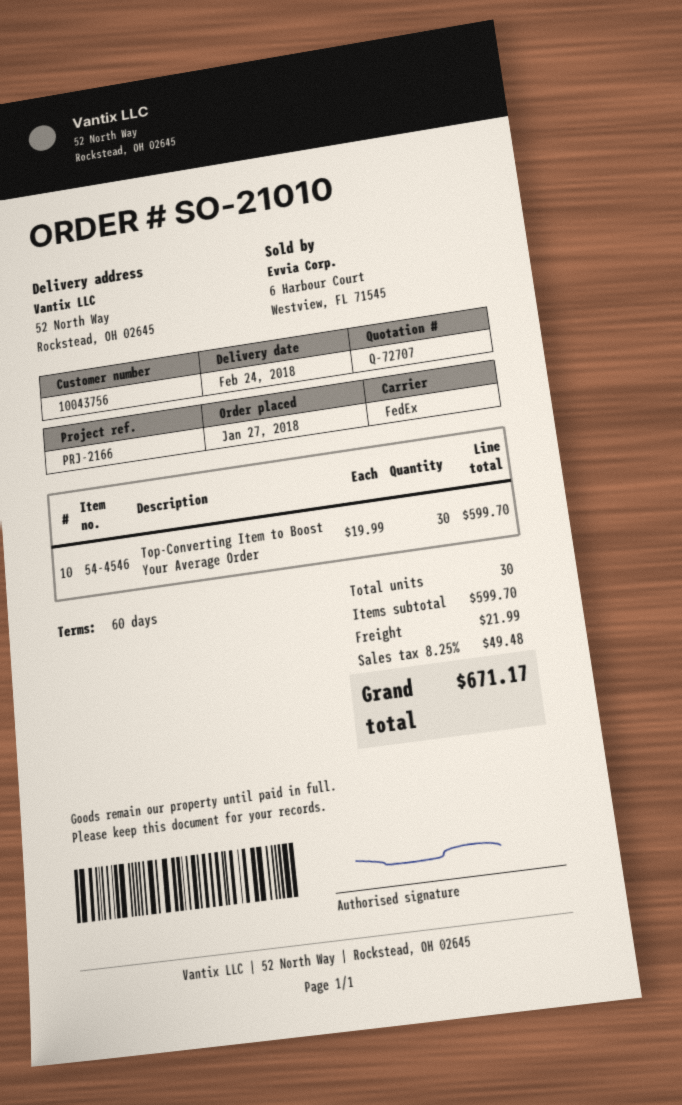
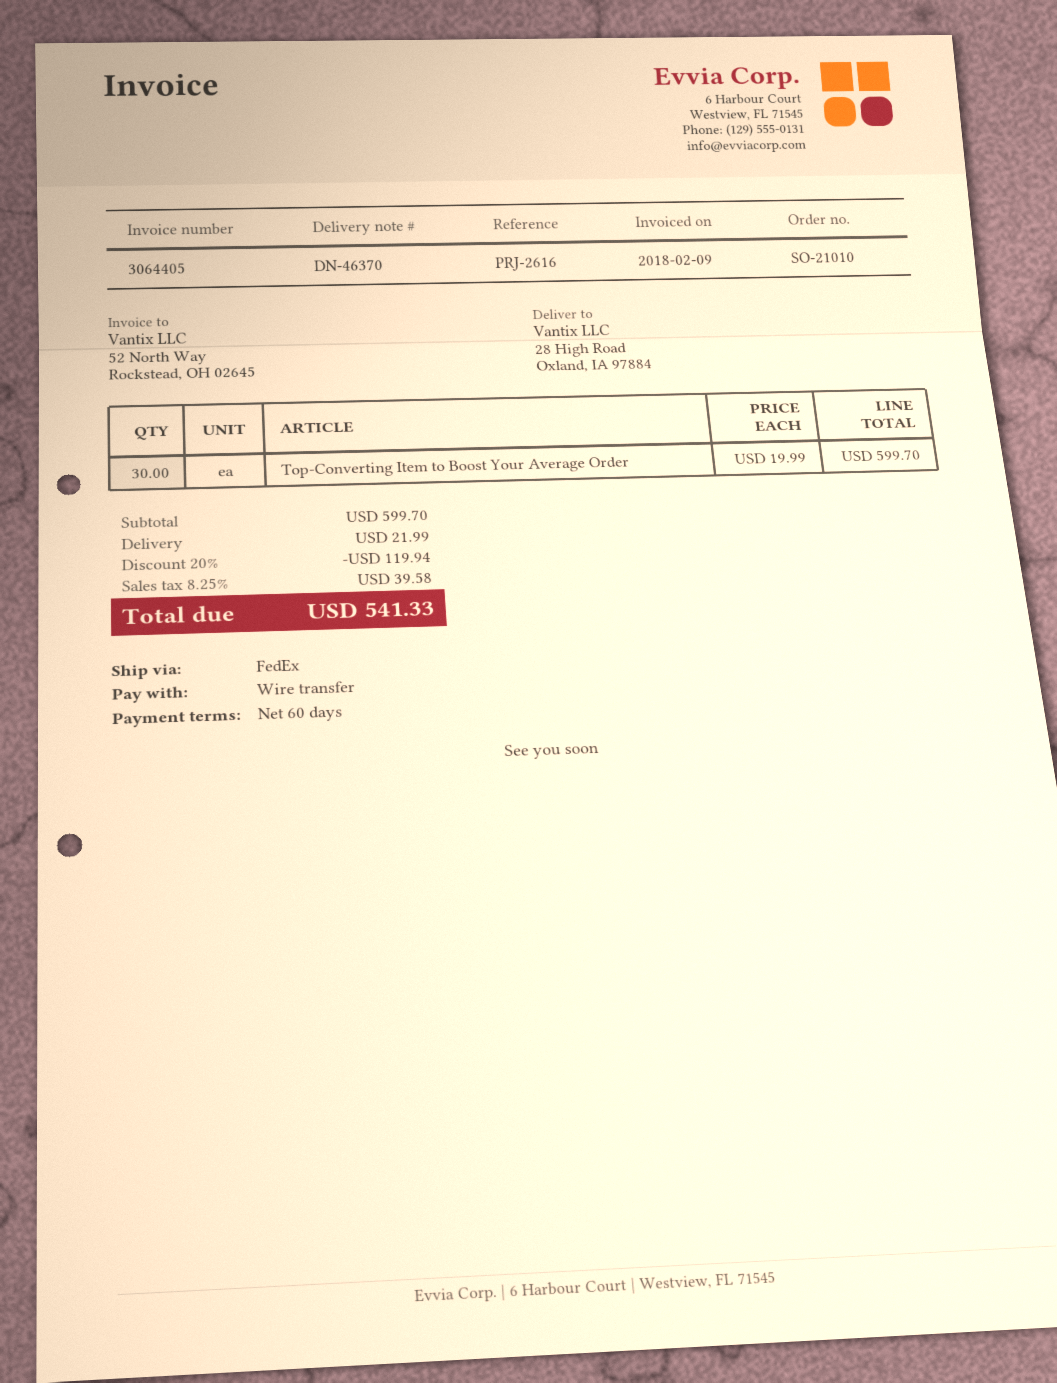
reference: PRJ-2166 -> PRJ-2616
ship to: 52 North Way, Rockstead, OH 02645 -> 28 High Road, Oxland, IA 97884
discount: none -> 20% = 119.94
tax: 8.25% = 49.48 -> 8.25% = 39.58
total: 671.17 -> 541.33

